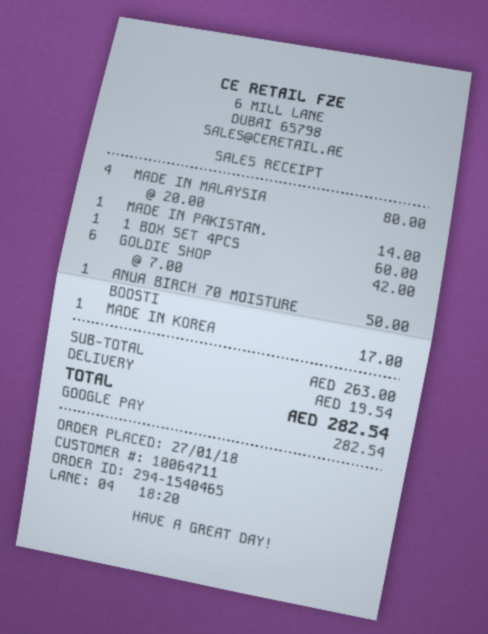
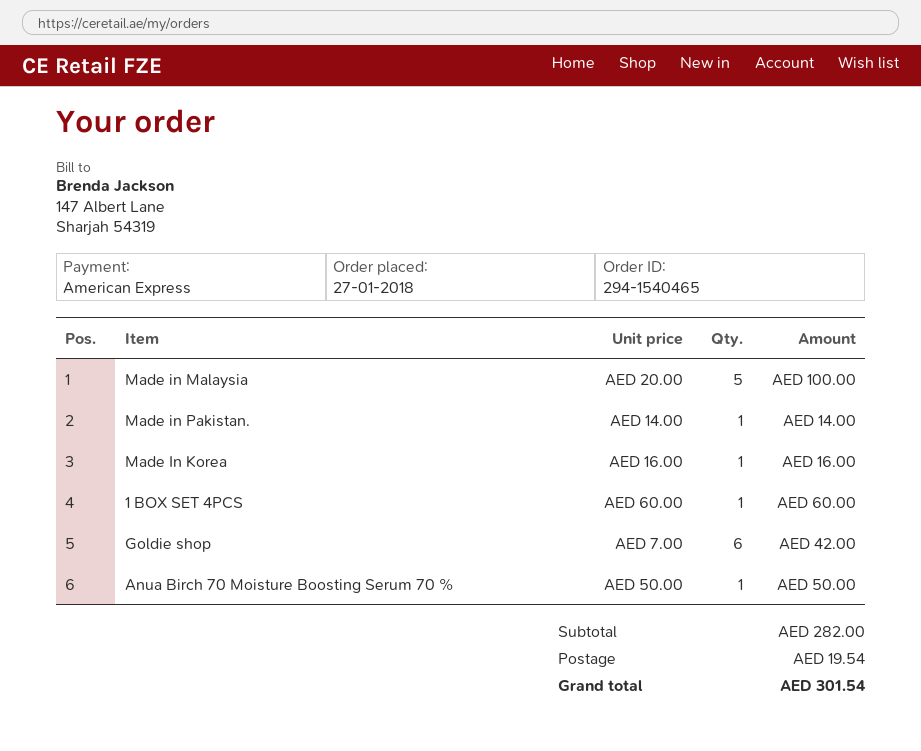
payment method: Google Pay -> American Express
MADE IN MALAYSIA: 4 x 20.00 = 80.00 -> 5 x 20.00 = 100.00
MADE IN KOREA: 1 x 17.00 = 17.00 -> 1 x 16.00 = 16.00
subtotal: 263.00 -> 282.00
total: 282.54 -> 301.54

